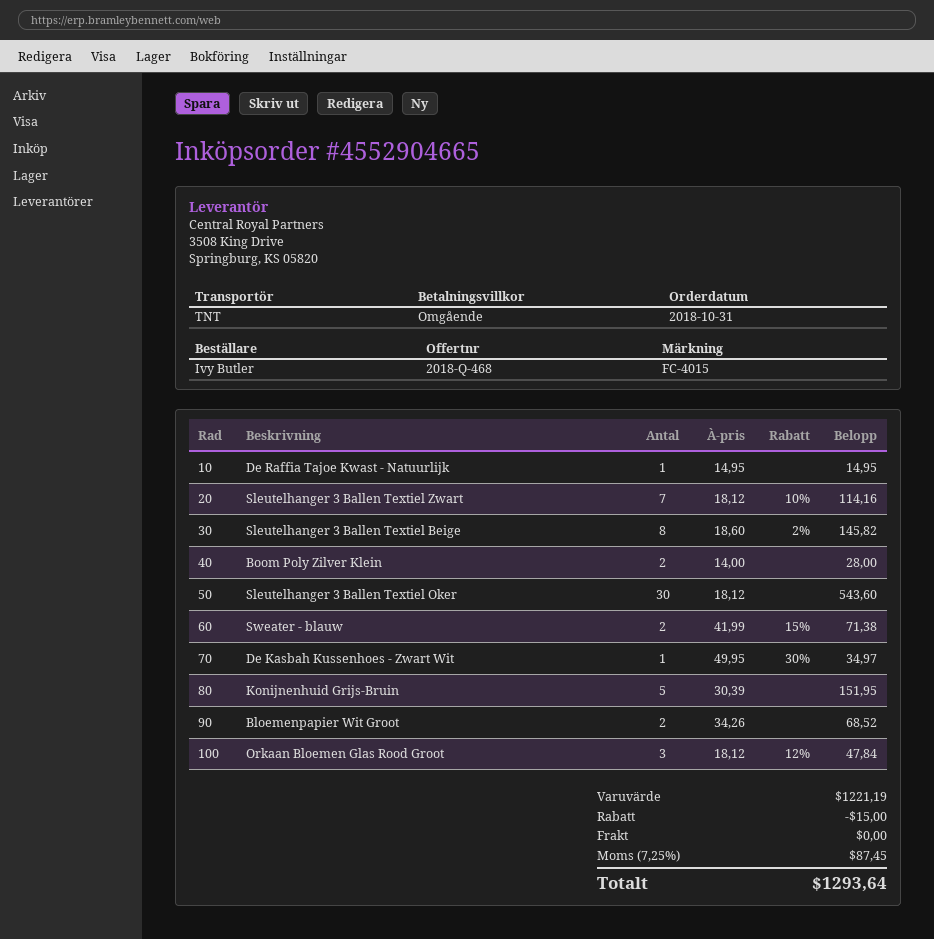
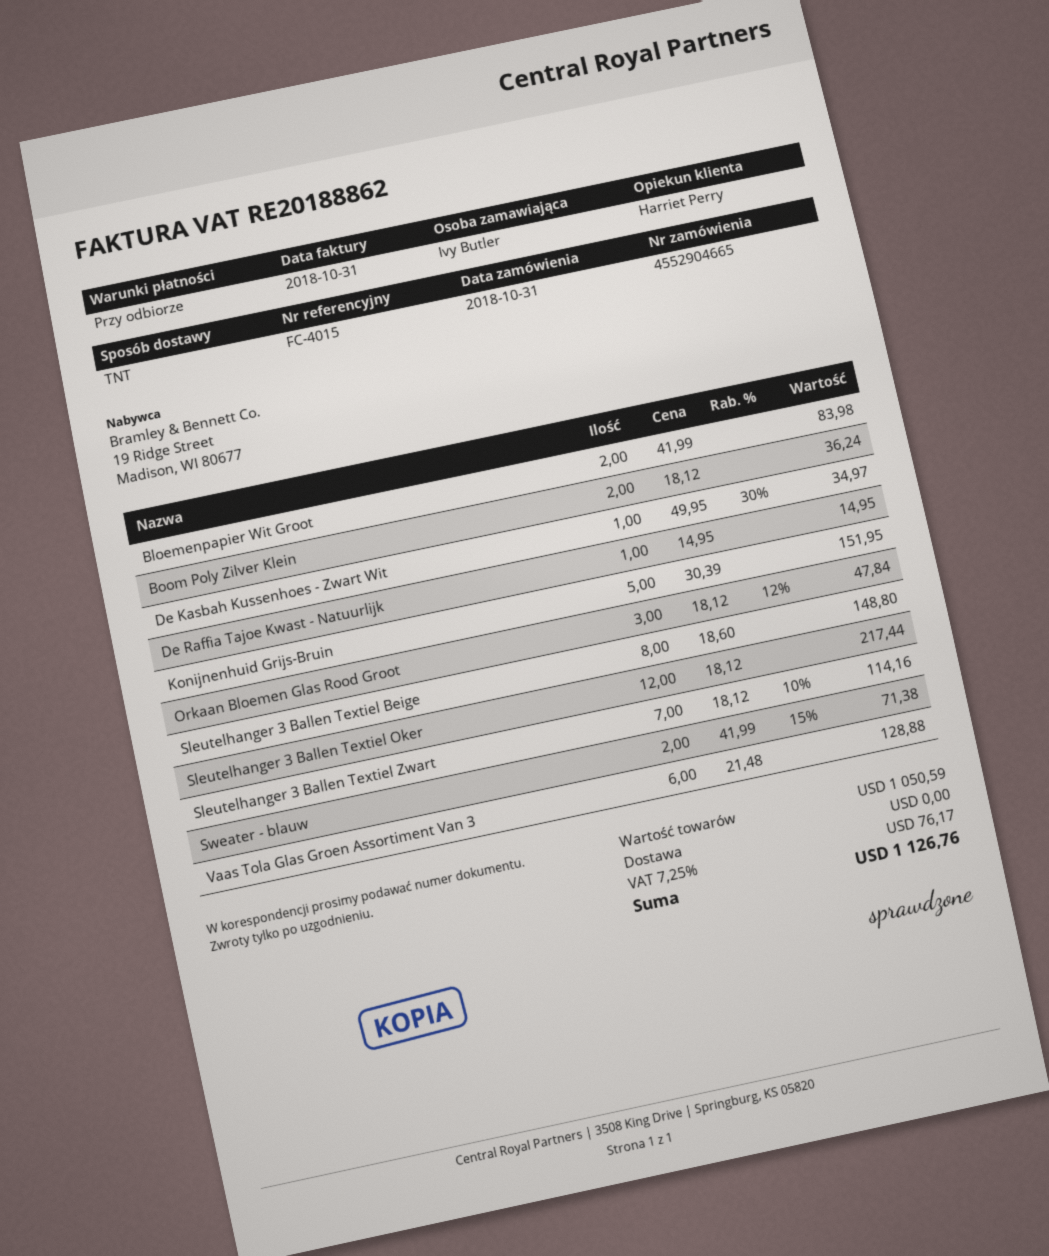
Sleutelhanger 3 Ballen Textiel Beige: 8 x 18.60 - 2% = 145.82 -> 8 x 18.60 = 148.80
Boom Poly Zilver Klein: 2 x 14.00 = 28.00 -> 2 x 18.12 = 36.24
Sleutelhanger 3 Ballen Textiel Oker: 30 x 18.12 = 543.60 -> 12 x 18.12 = 217.44
Bloemenpapier Wit Groot: 2 x 34.26 = 68.52 -> 2 x 41.99 = 83.98
Vaas Tola Glas Groen Assortiment Van 3: none -> 6 x 21.48 = 128.88
subtotal: 1221.19 -> 1050.59
discount: 15.00 -> none
tax: 7.25% = 87.45 -> 7.25% = 76.17
total: 1293.64 -> 1126.76

